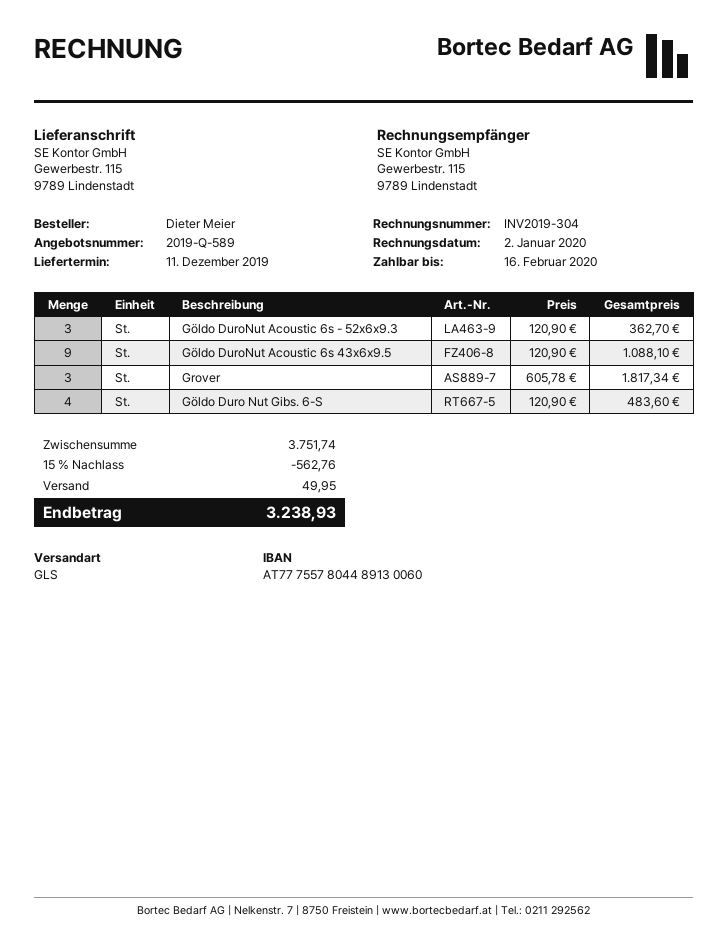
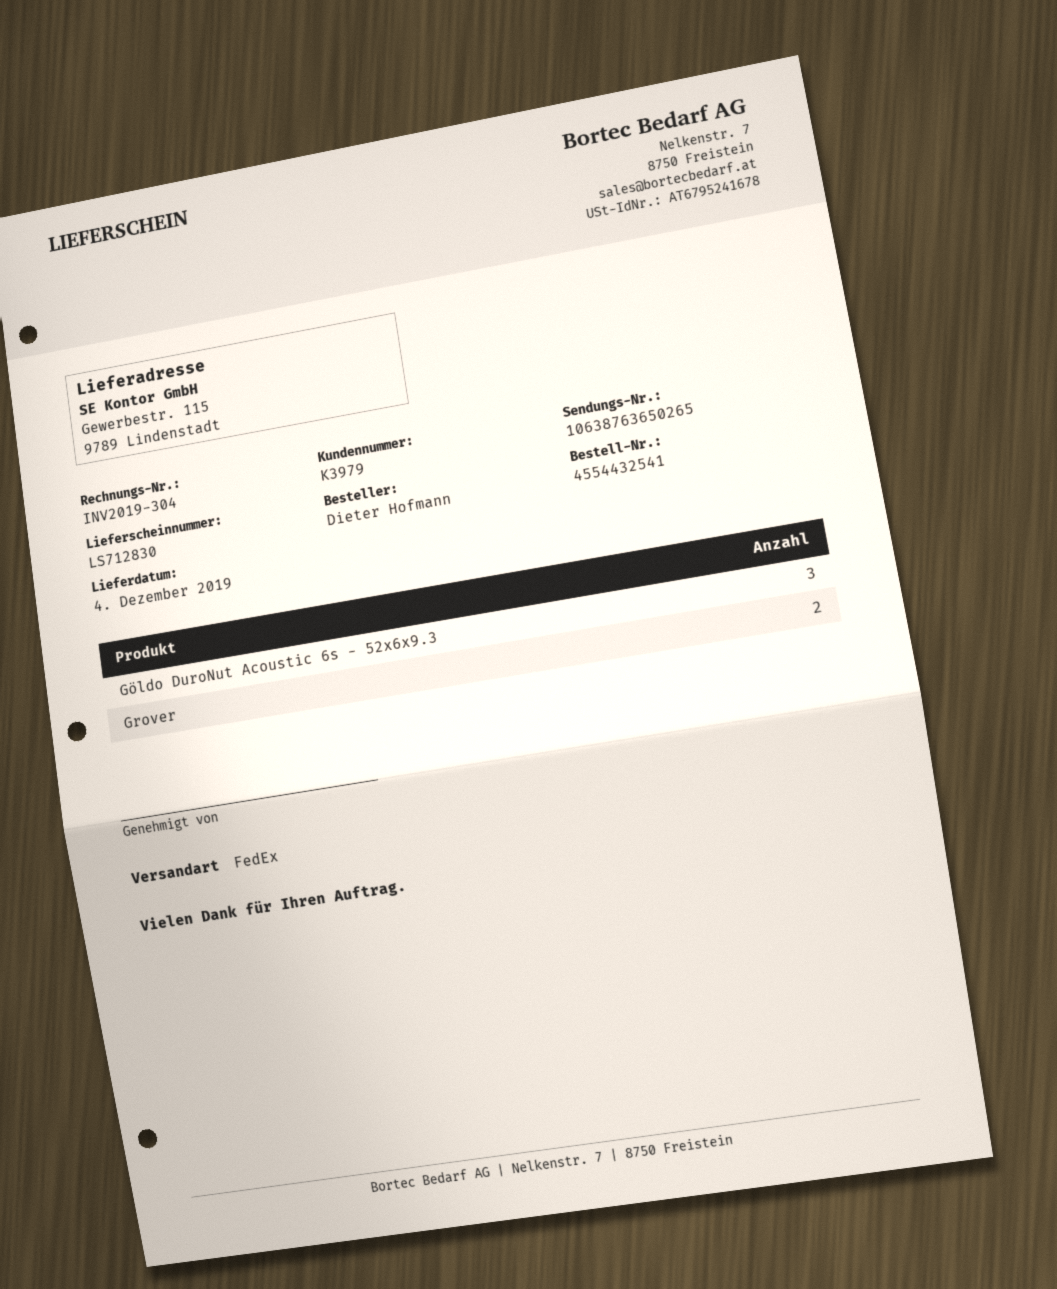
delivery date: 2019-12-11 -> 2019-12-04
ordered by: Dieter Meier -> Dieter Hofmann
shipping method: GLS -> FedEx
Göldo DuroNut Acoustic 6s 43x6x9.5: 9 -> none
Grover: 3 -> 2
Göldo Duro Nut Gibs. 6-S: 4 -> none

